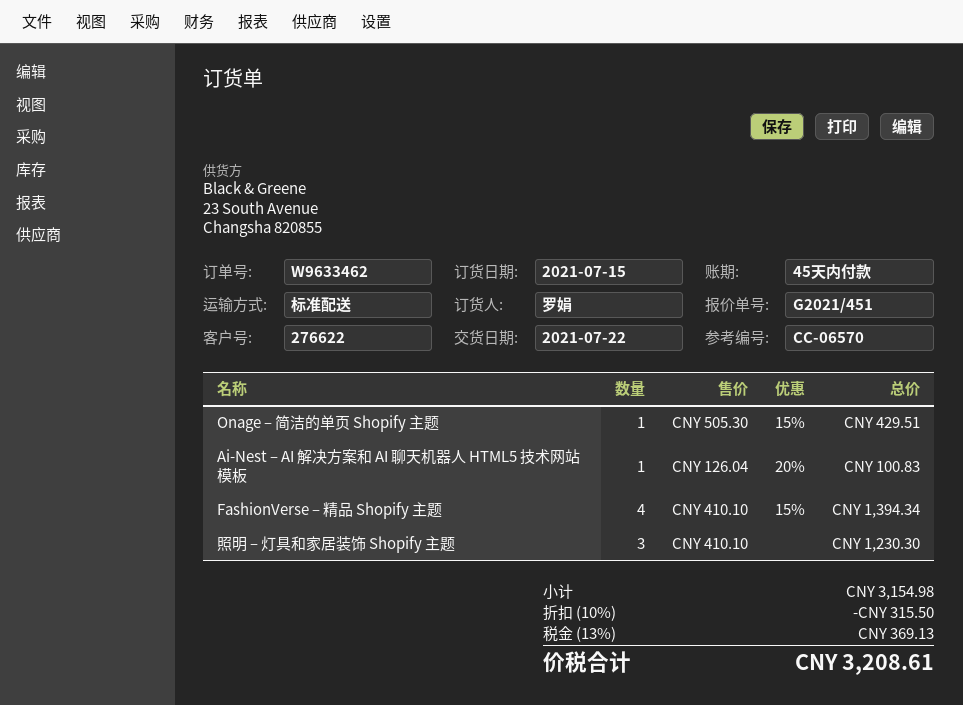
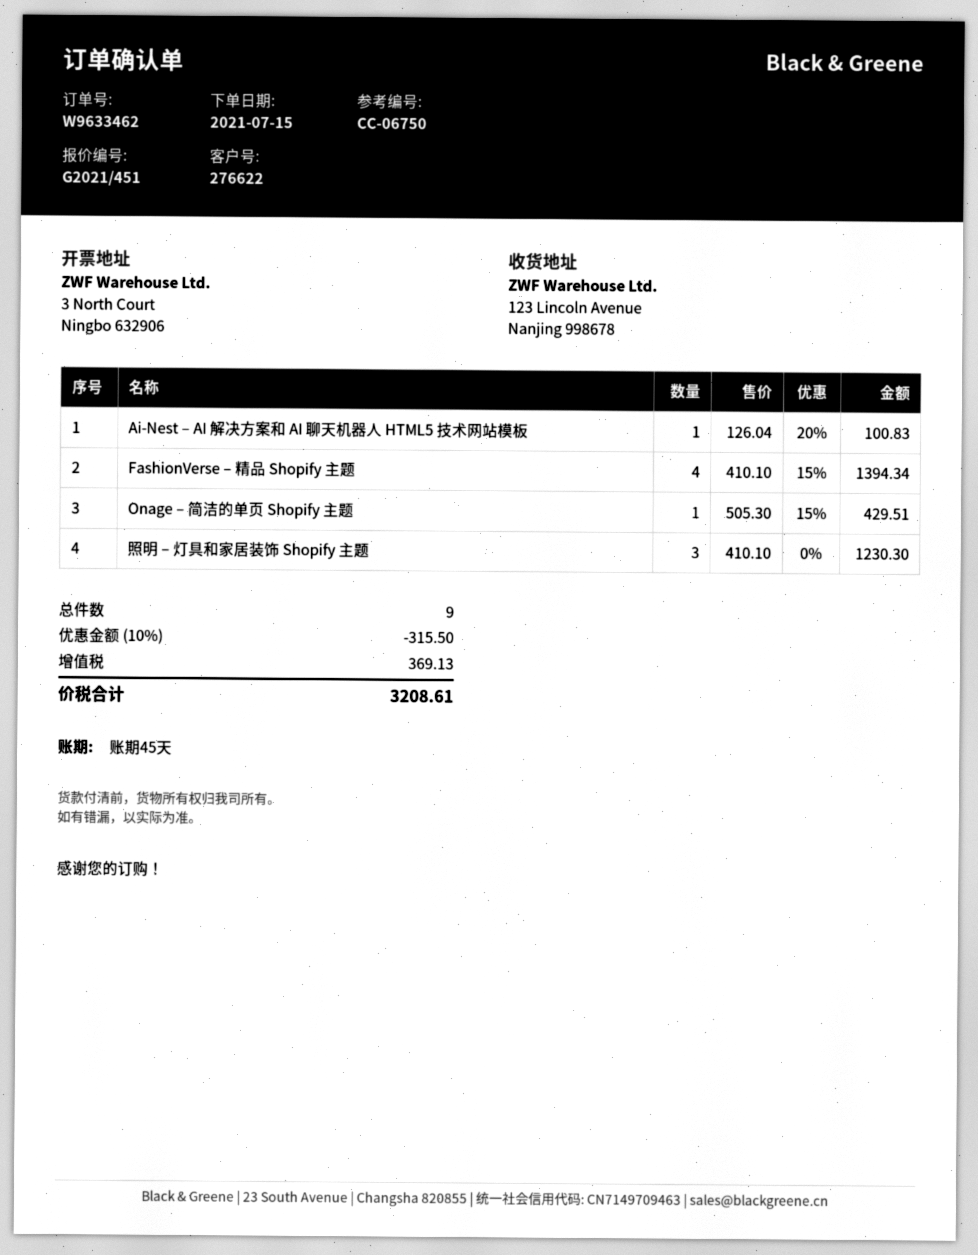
reference: CC-06570 -> CC-06750

